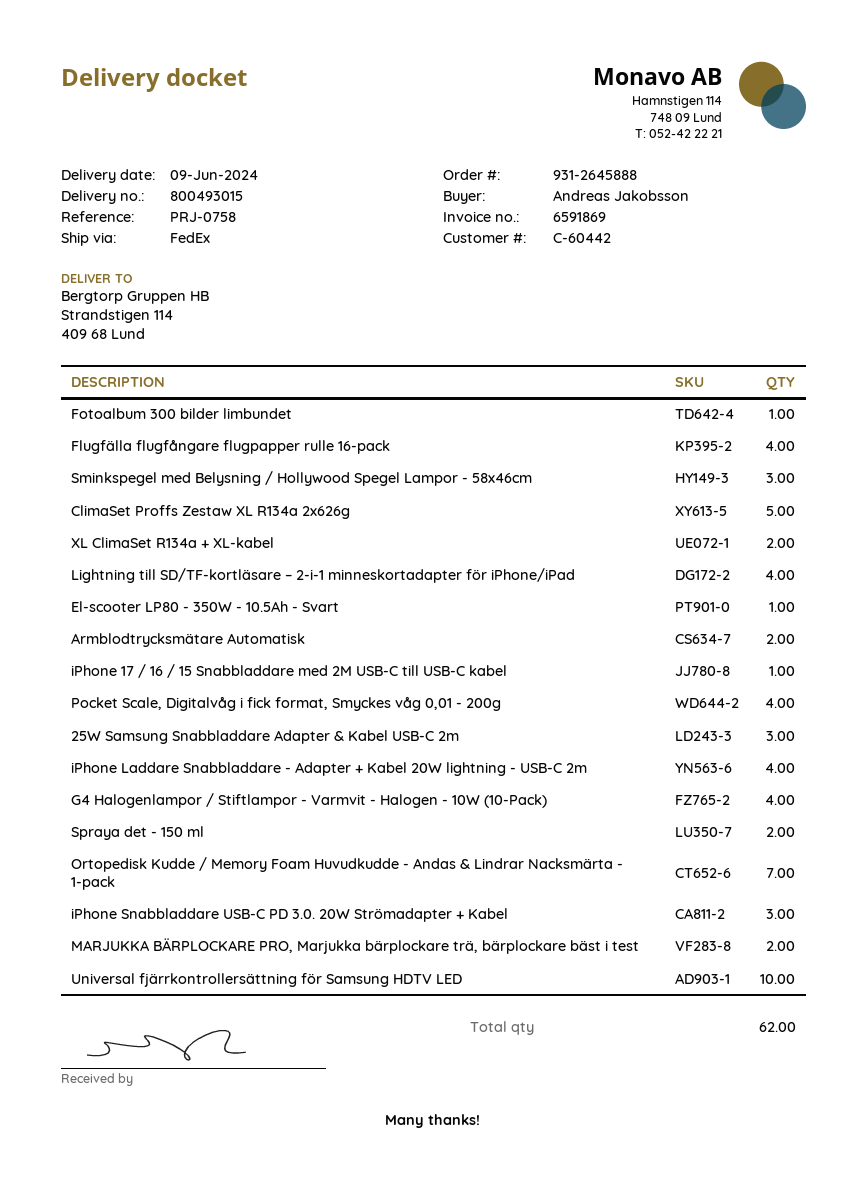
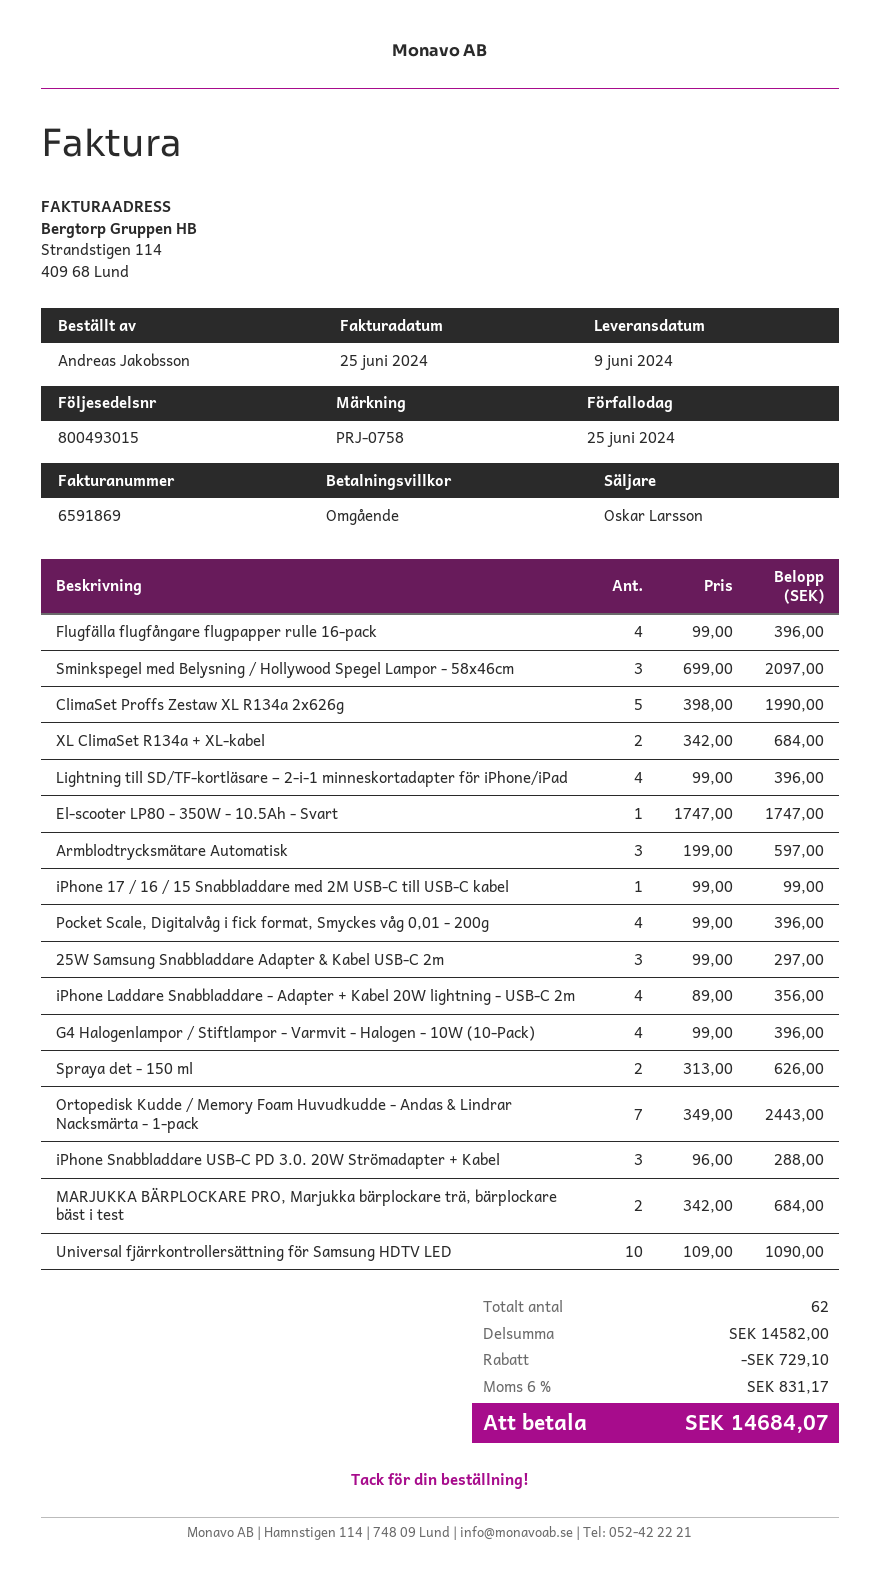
Fotoalbum 300 bilder limbundet: 1 -> none
Armblodtrycksmätare Automatisk: 2 -> 3

